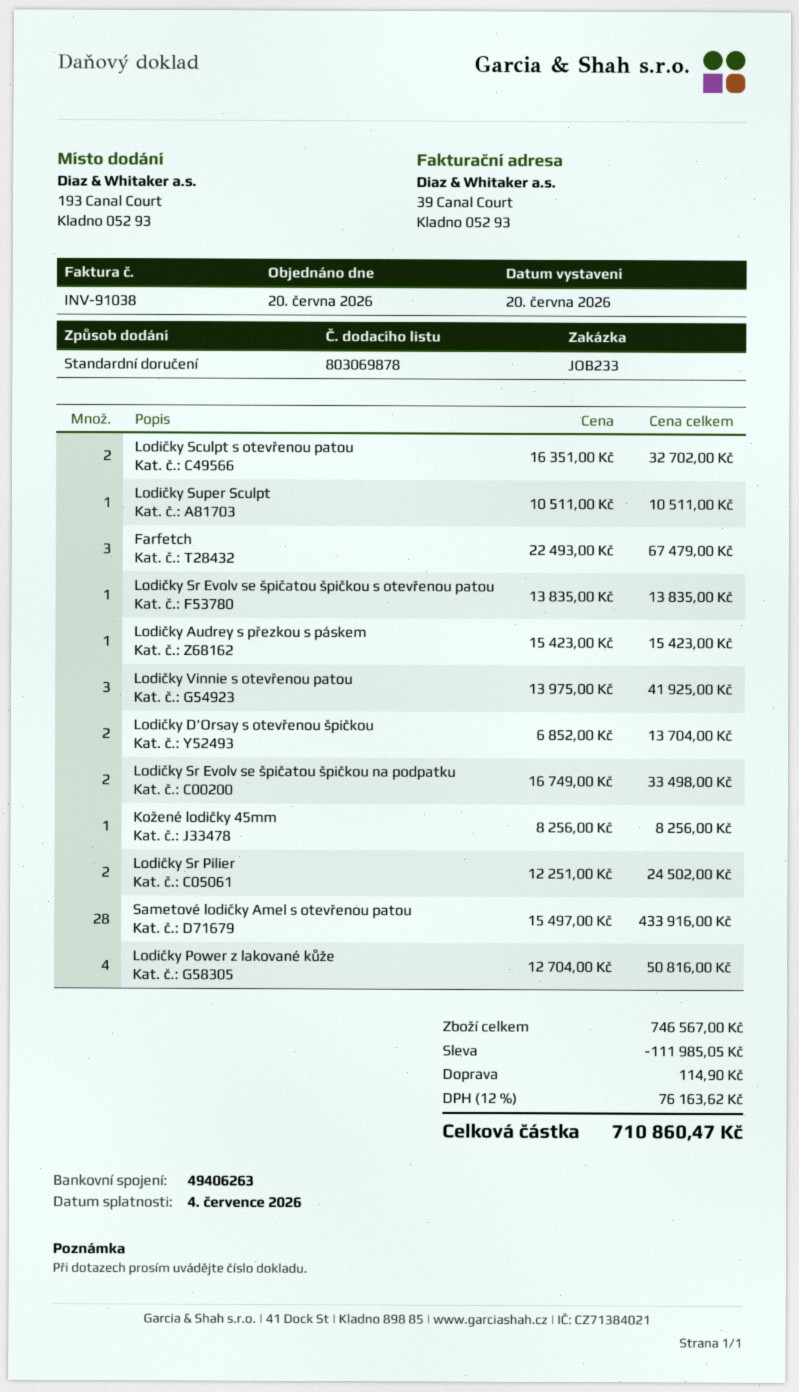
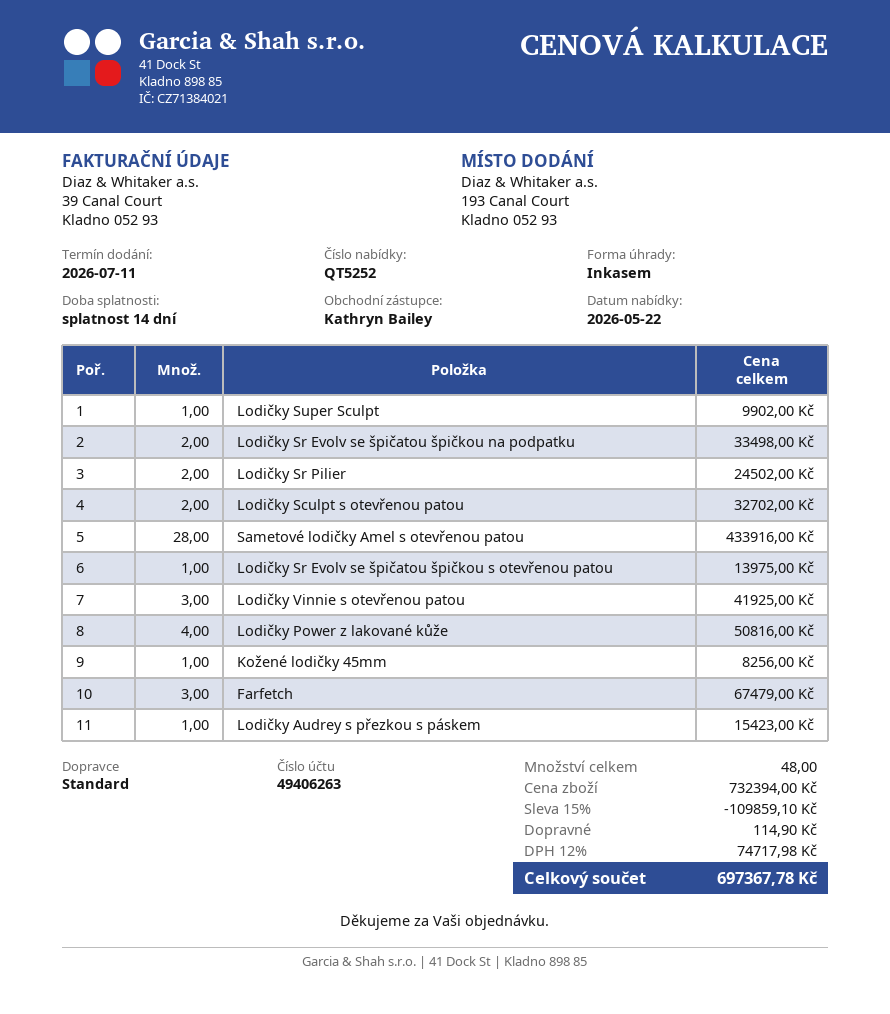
Lodičky Super Sculpt: 1 for 10511.00 -> 1 for 9902.00
Lodičky Sr Evolv se špičatou špičkou s otevřenou patou: 1 for 13835.00 -> 1 for 13975.00
Lodičky D'Orsay s otevřenou špičkou: 2 for 13704.00 -> none
subtotal: 746567.00 -> 732394.00
discount: 111985.05 -> 109859.10
tax: 12% = 76163.62 -> 12% = 74717.98
total: 710860.47 -> 697367.78

